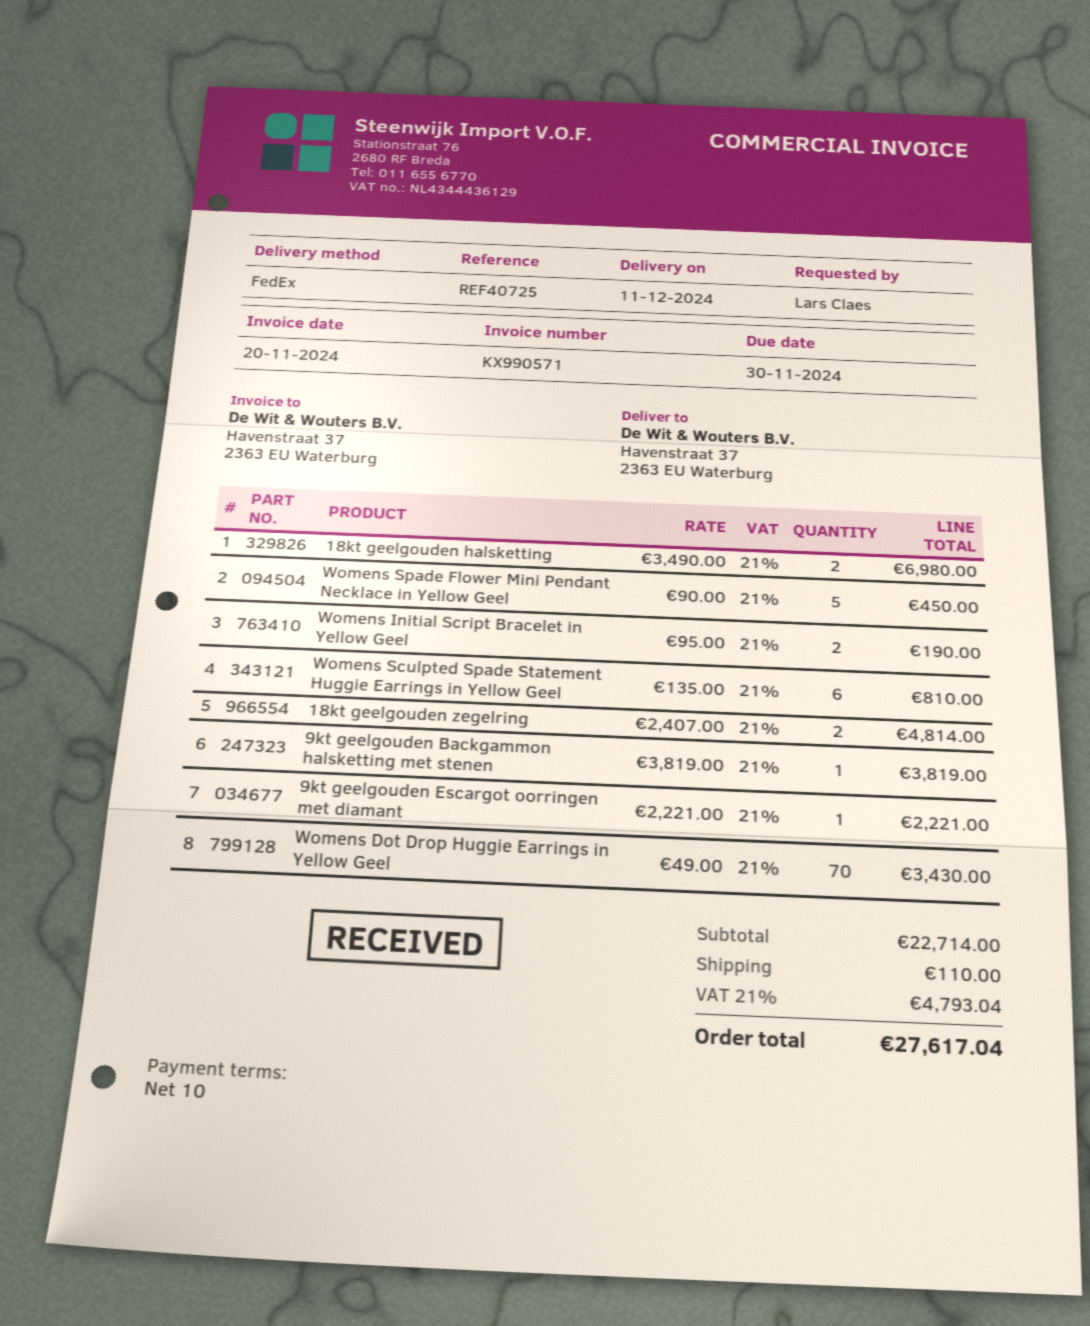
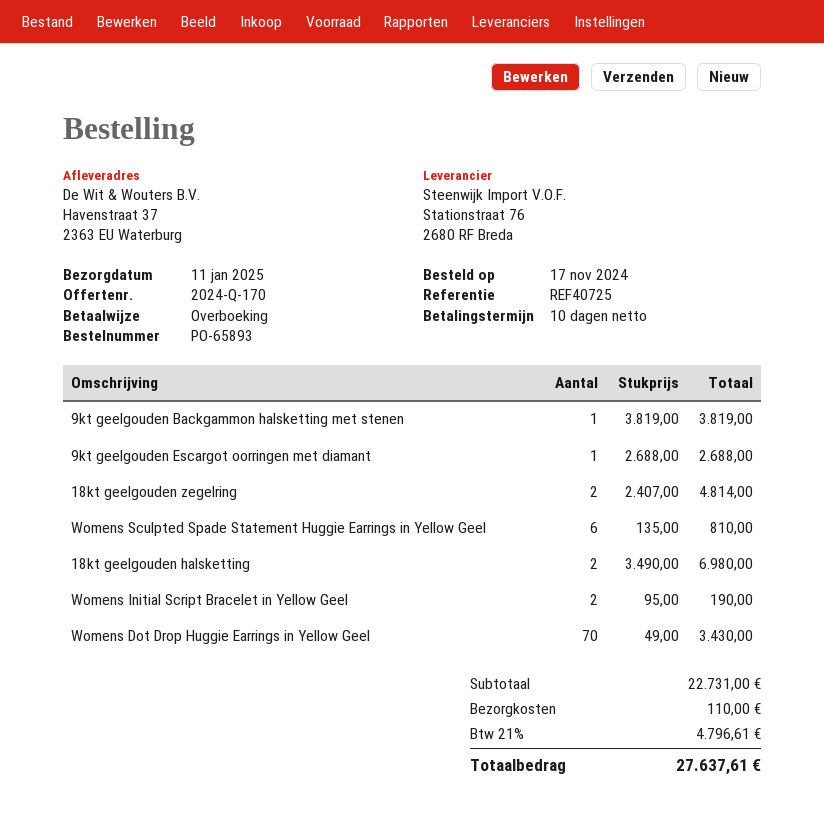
delivery date: 2024-12-11 -> 2025-01-11
Womens Spade Flower Mini Pendant Necklace in Yellow Geel: 5 x 90.00 = 450.00 -> none
9kt geelgouden Escargot oorringen met diamant: 1 x 2221.00 = 2221.00 -> 1 x 2688.00 = 2688.00
subtotal: 22714.00 -> 22731.00
tax: 21% = 4793.04 -> 21% = 4796.61
total: 27617.04 -> 27637.61

